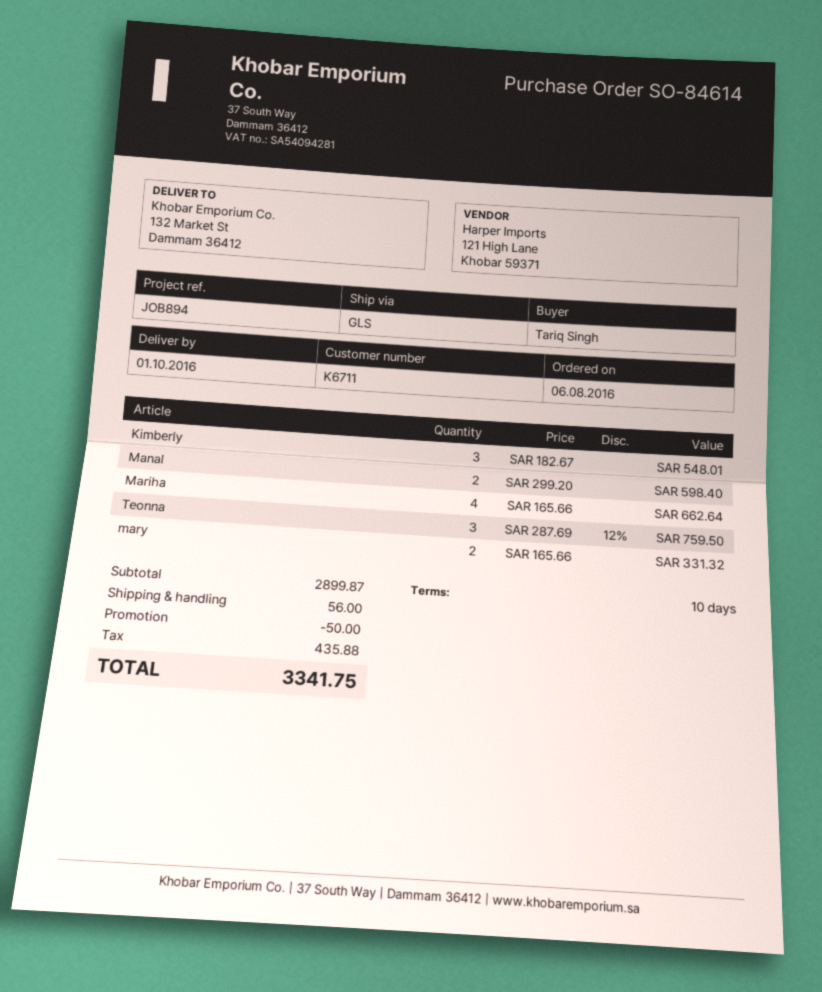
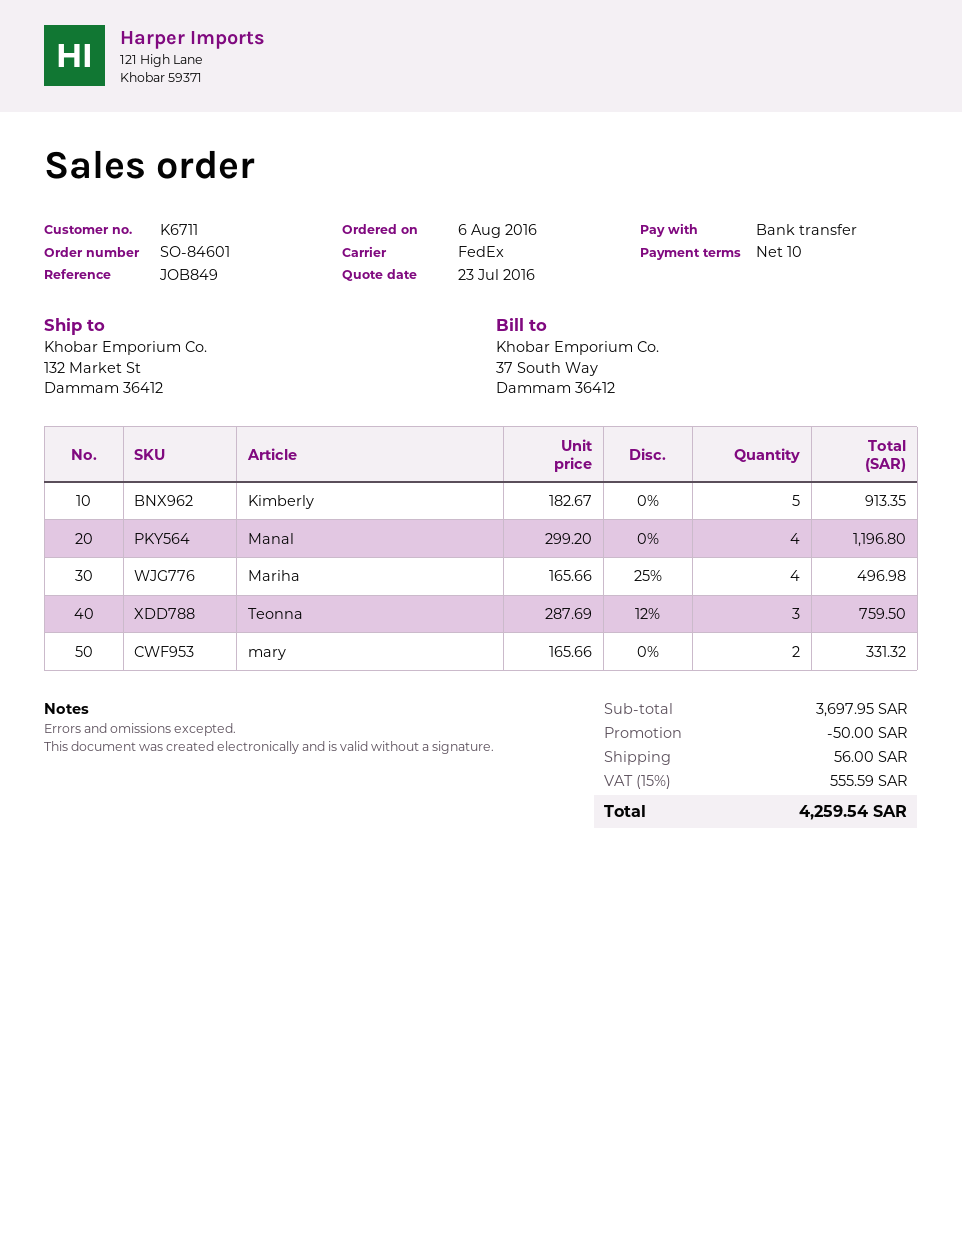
order number: SO-84614 -> SO-84601
reference: JOB894 -> JOB849
shipping method: GLS -> FedEx
Kimberly: 3 x 182.67 = 548.01 -> 5 x 182.67 = 913.35
Manal: 2 x 299.20 = 598.40 -> 4 x 299.20 = 1196.80
Mariha: 4 x 165.66 = 662.64 -> 4 x 165.66 - 25% = 496.98
subtotal: 2899.87 -> 3697.95
tax: 435.88 -> 555.59
total: 3341.75 -> 4259.54

